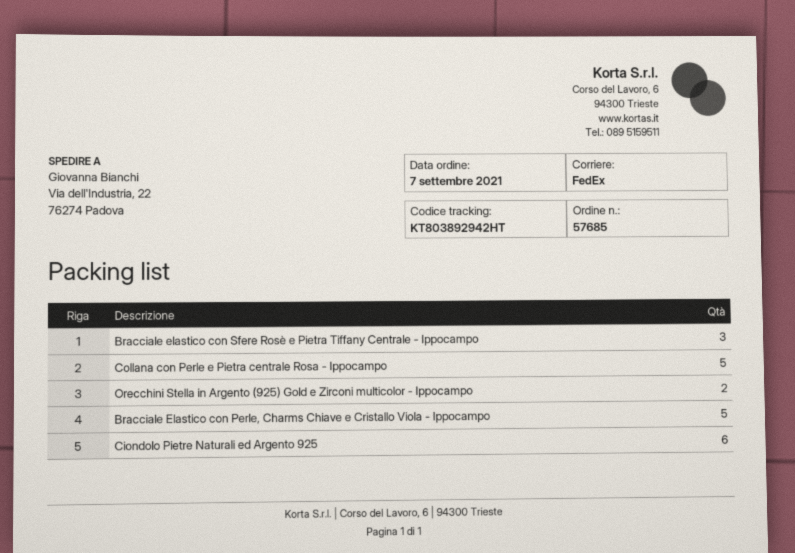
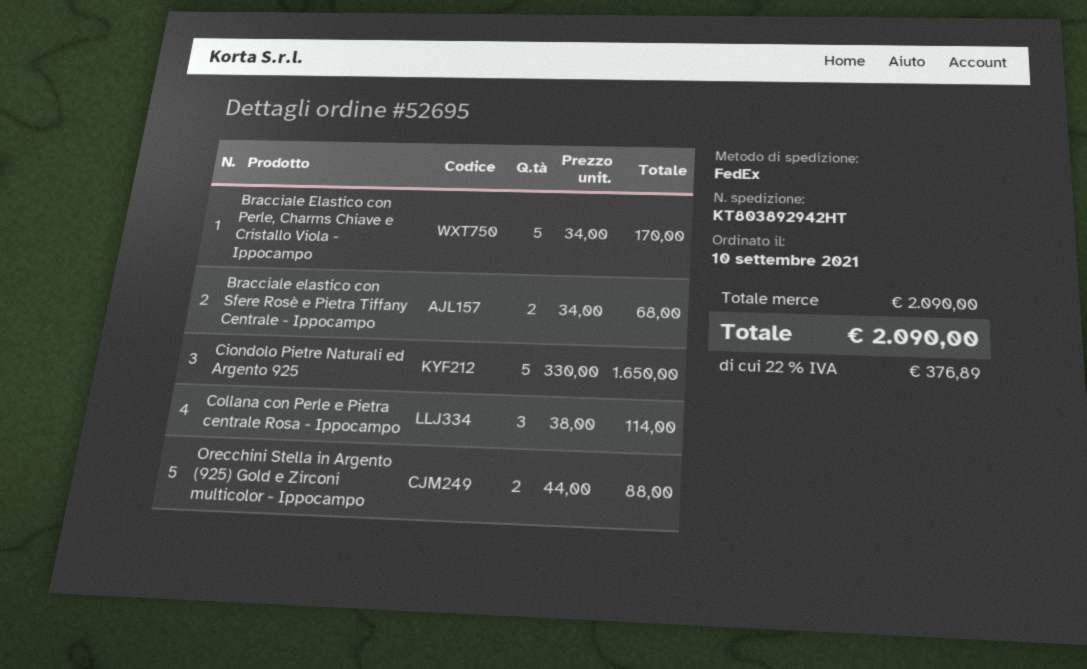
order number: 57685 -> 52695
order date: 2021-09-07 -> 2021-09-10
Bracciale elastico con Sfere Rosè e Pietra Tiffany Centrale - Ippocampo: 3 -> 2
Collana con Perle e Pietra centrale Rosa - Ippocampo: 5 -> 3
Ciondolo Pietre Naturali ed Argento 925: 6 -> 5

